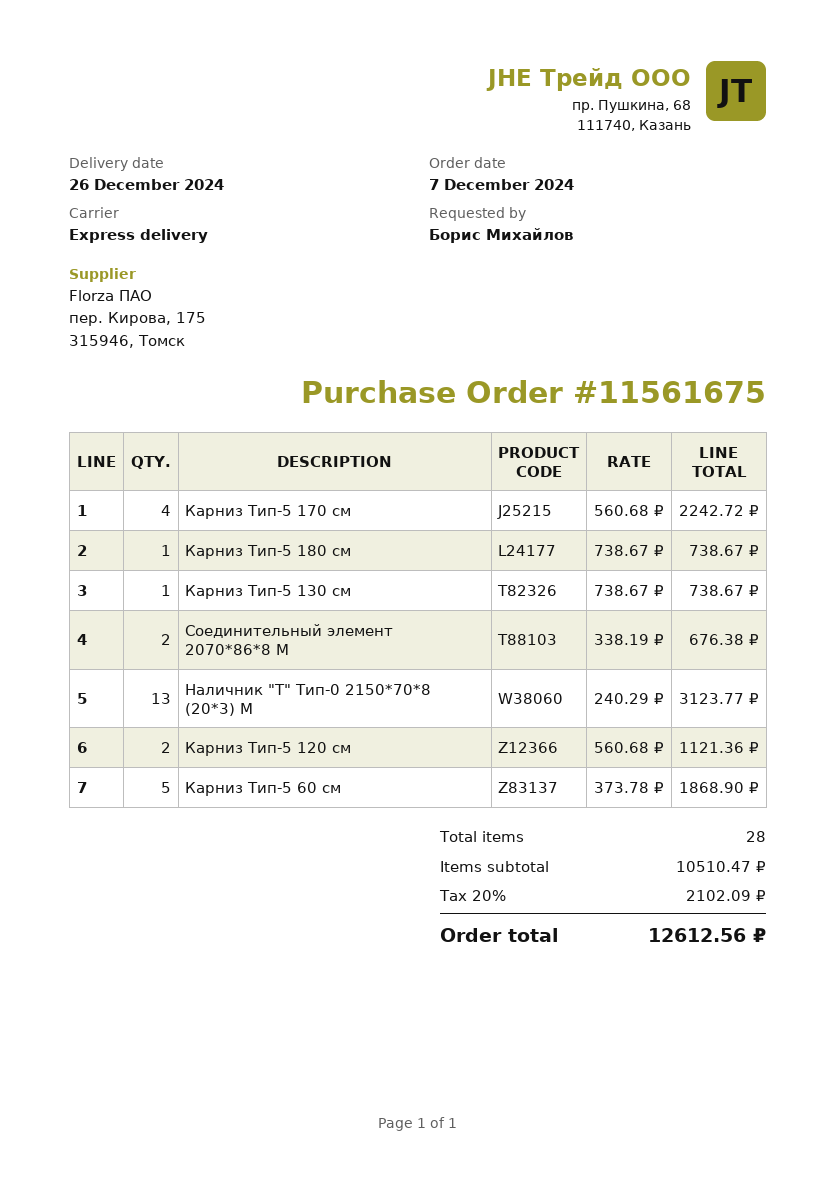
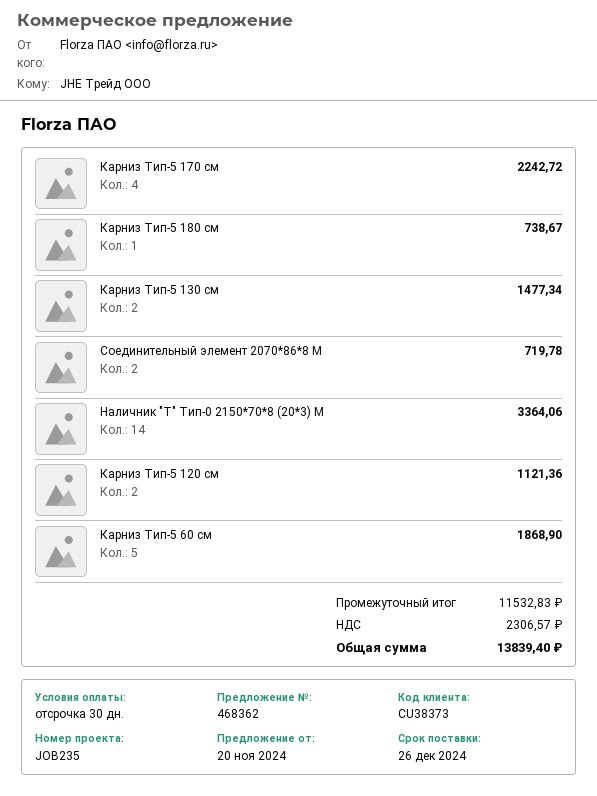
Карниз Тип-5 130 см: 1 for 738.67 -> 2 for 1477.34
Соединительный элемент 2070*86*8 M: 2 for 676.38 -> 2 for 719.78
Наличник "Т" Тип-0 2150*70*8 (20*3) М: 13 for 3123.77 -> 14 for 3364.06
subtotal: 10510.47 -> 11532.83
tax: 2102.09 -> 2306.57
total: 12612.56 -> 13839.40

